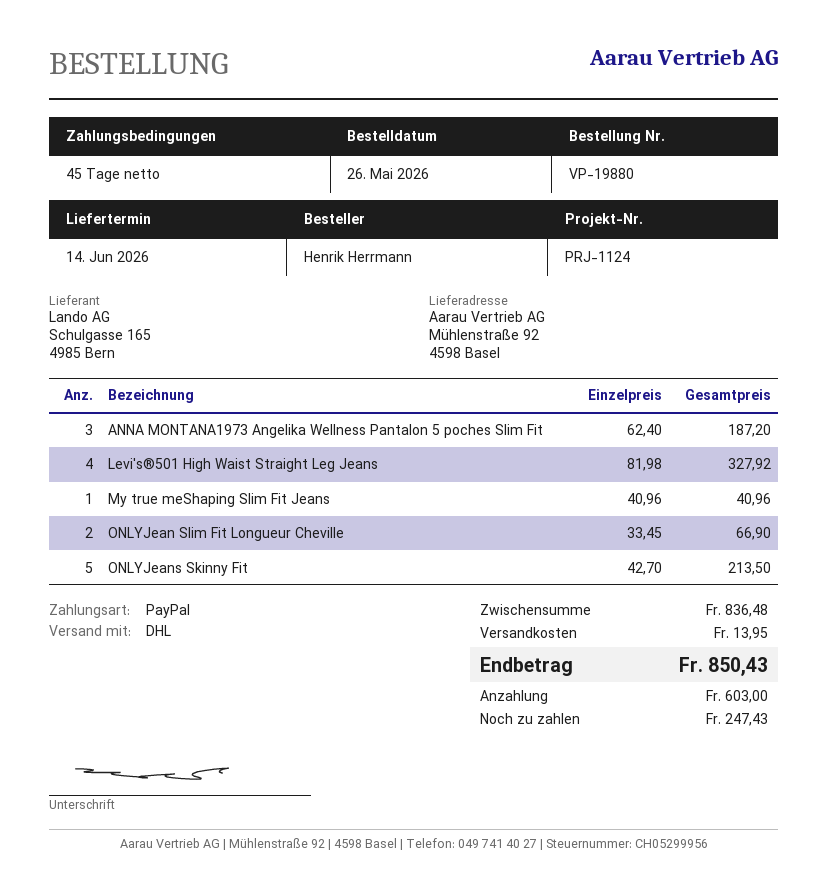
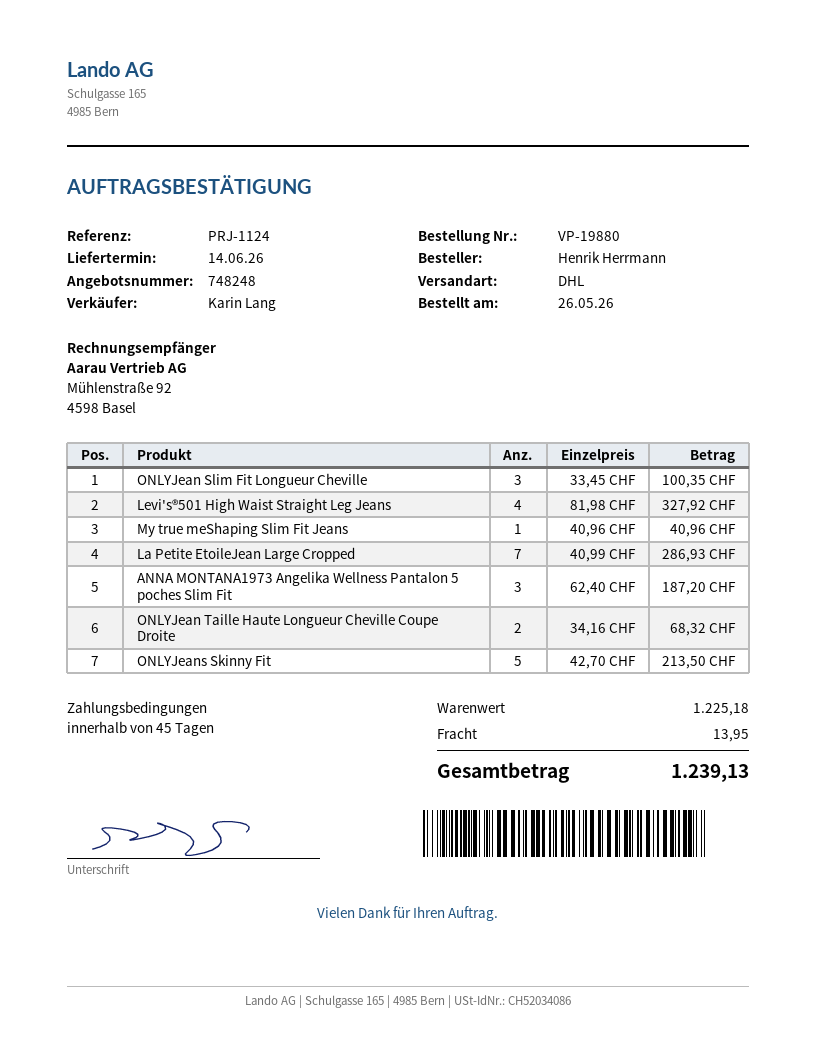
ONLYJean Slim Fit Longueur Cheville: 2 x 33.45 = 66.90 -> 3 x 33.45 = 100.35
La Petite EtoileJean Large Cropped: none -> 7 x 40.99 = 286.93
ONLYJean Taille Haute Longueur Cheville Coupe Droite: none -> 2 x 34.16 = 68.32
subtotal: 836.48 -> 1225.18
total: 850.43 -> 1239.13

